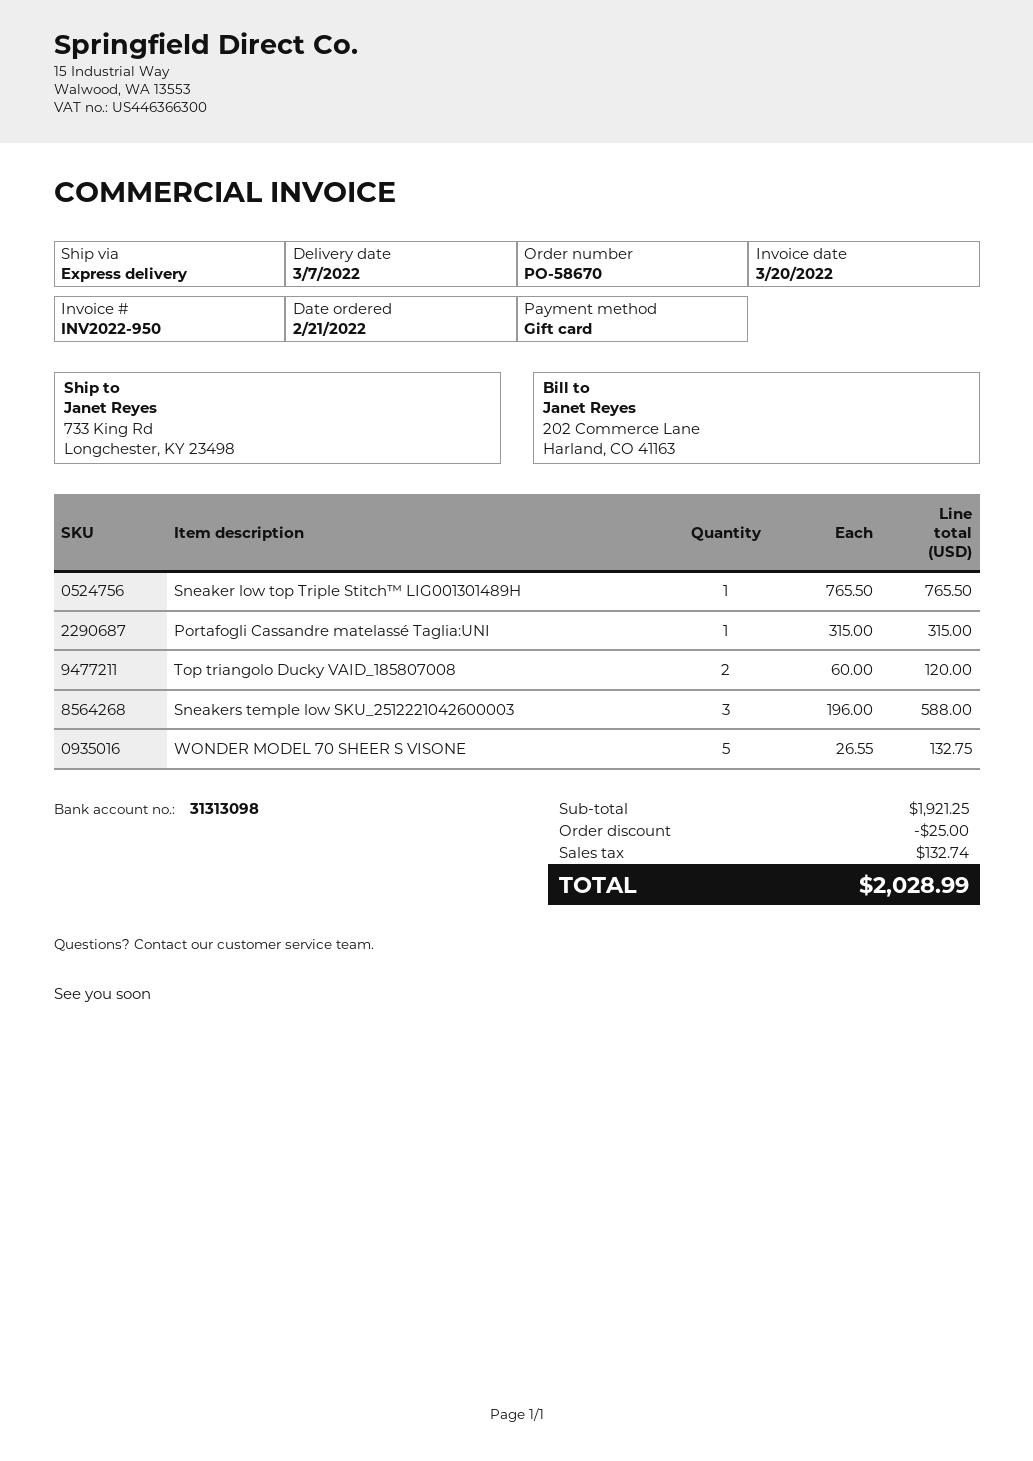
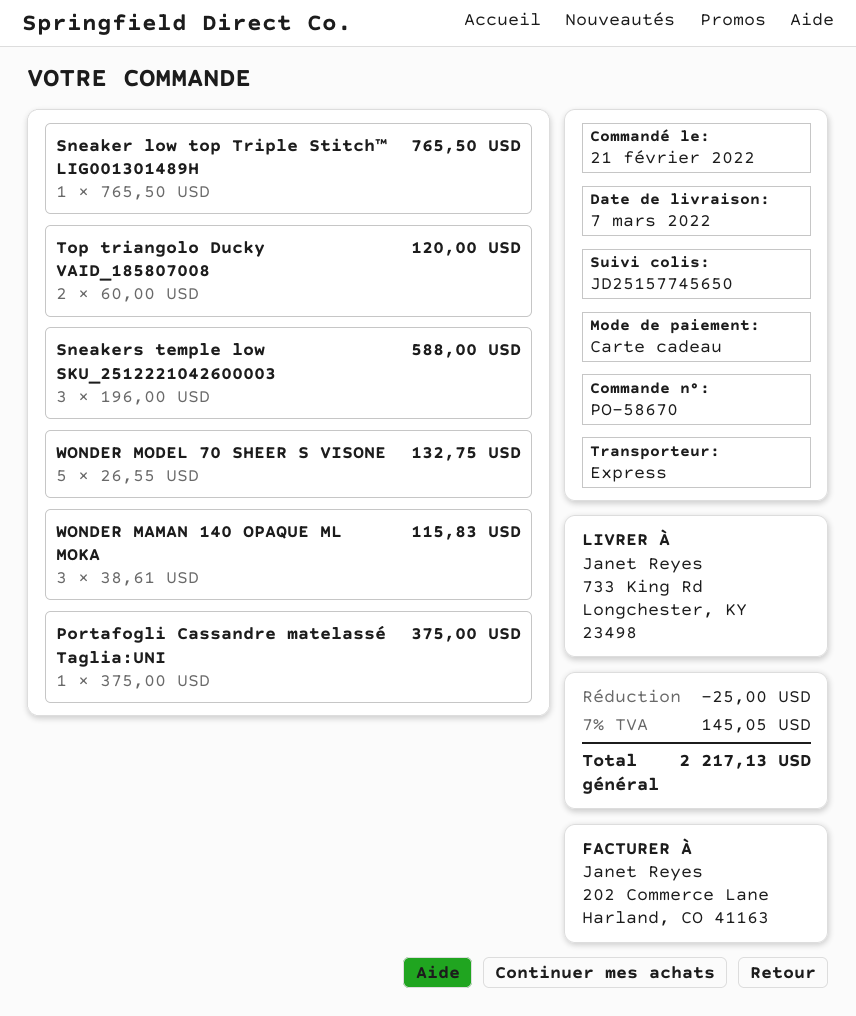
Portafogli Cassandre matelassé Taglia:UNI: 1 x 315.00 = 315.00 -> 1 x 375.00 = 375.00
WONDER MAMAN 140 OPAQUE ML MOKA: none -> 3 x 38.61 = 115.83
tax: 132.74 -> 145.05
total: 2028.99 -> 2217.13

